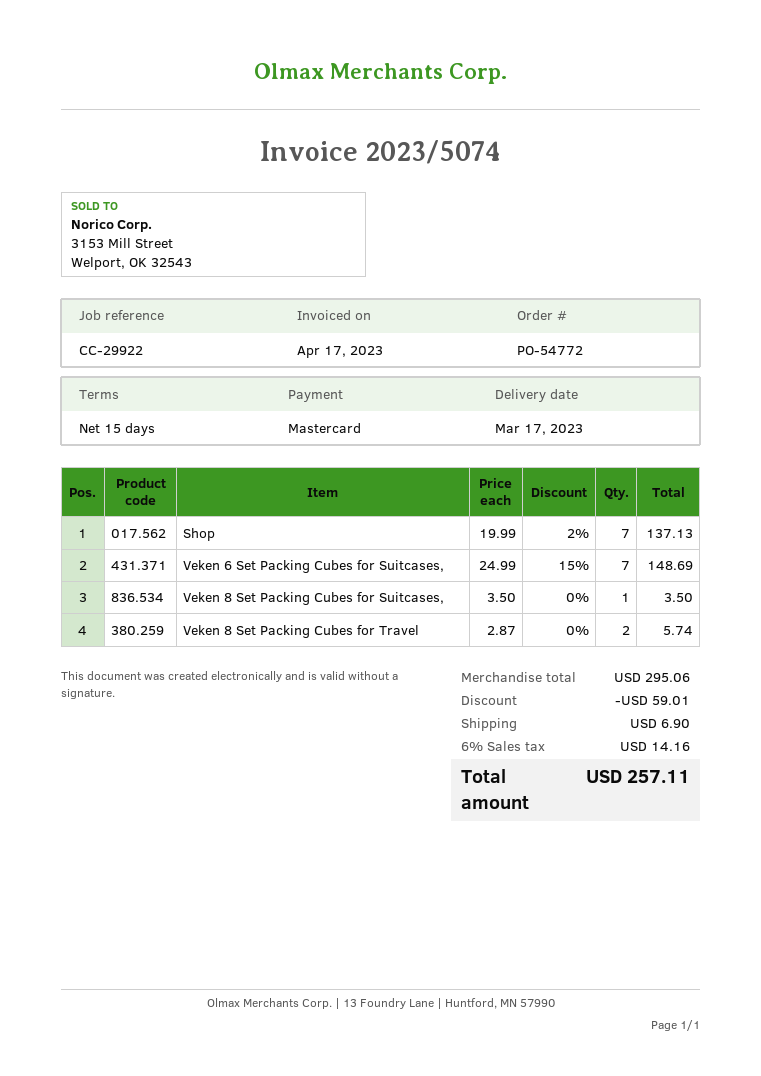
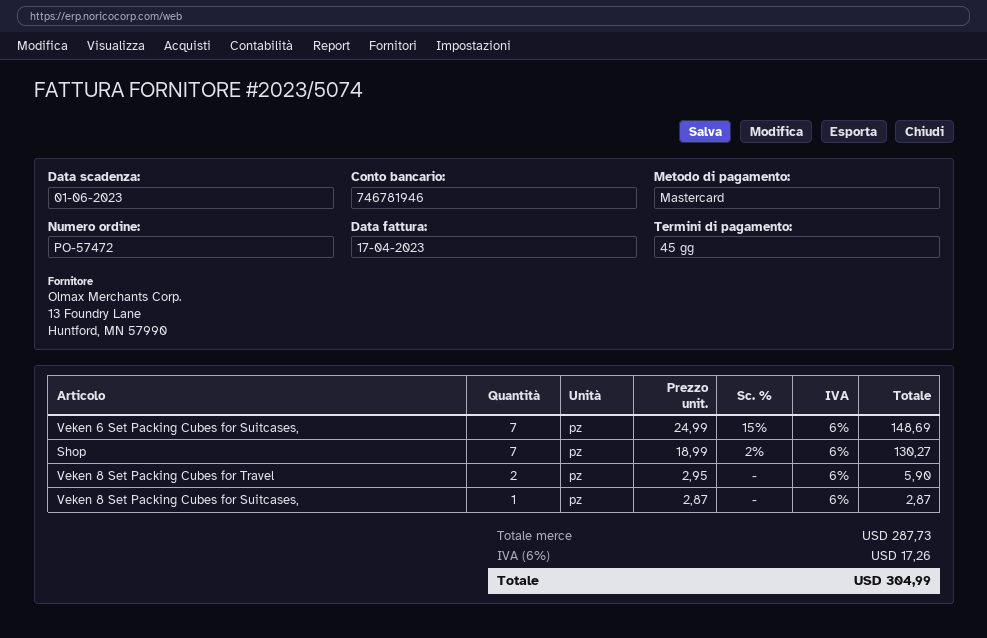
order number: PO-54772 -> PO-57472
payment terms: 15 days -> 45 days
Shop: 7 x 19.99 - 2% = 137.13 -> 7 x 18.99 - 2% = 130.27
Veken 8 Set Packing Cubes for Suitcases,: 1 x 3.50 = 3.50 -> 1 x 2.87 = 2.87
Veken 8 Set Packing Cubes for Travel: 2 x 2.87 = 5.74 -> 2 x 2.95 = 5.90
subtotal: 295.06 -> 287.73
discount: 59.01 -> none
shipping: 6.90 -> none
tax: 6% = 14.16 -> 6% = 17.26
total: 257.11 -> 304.99

